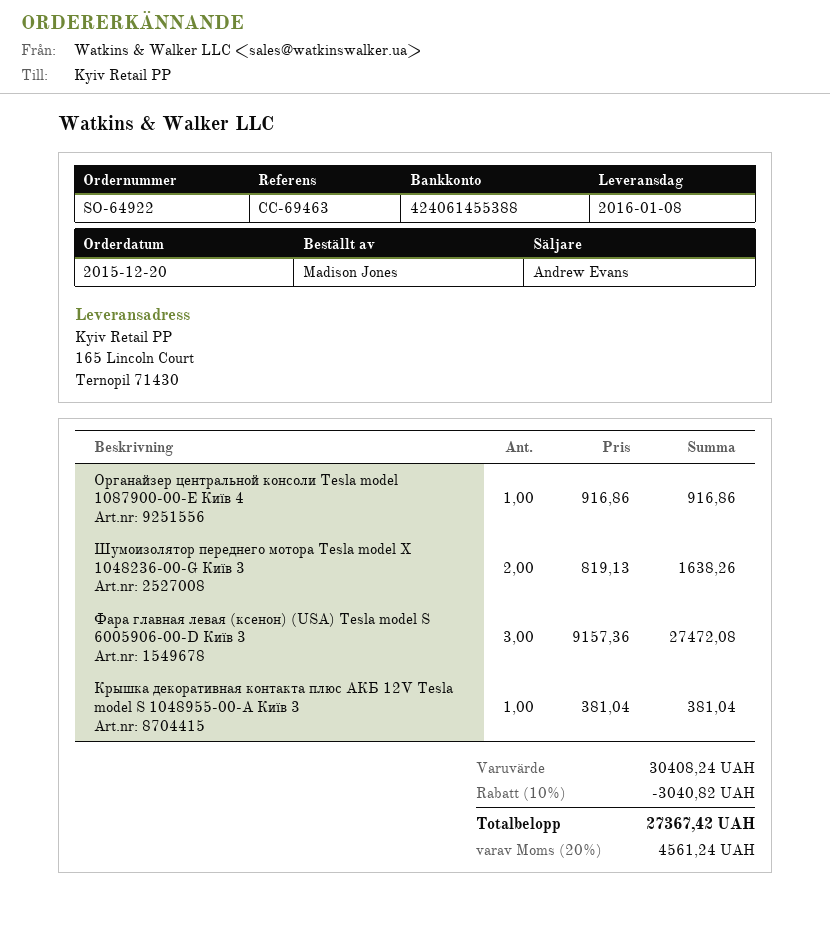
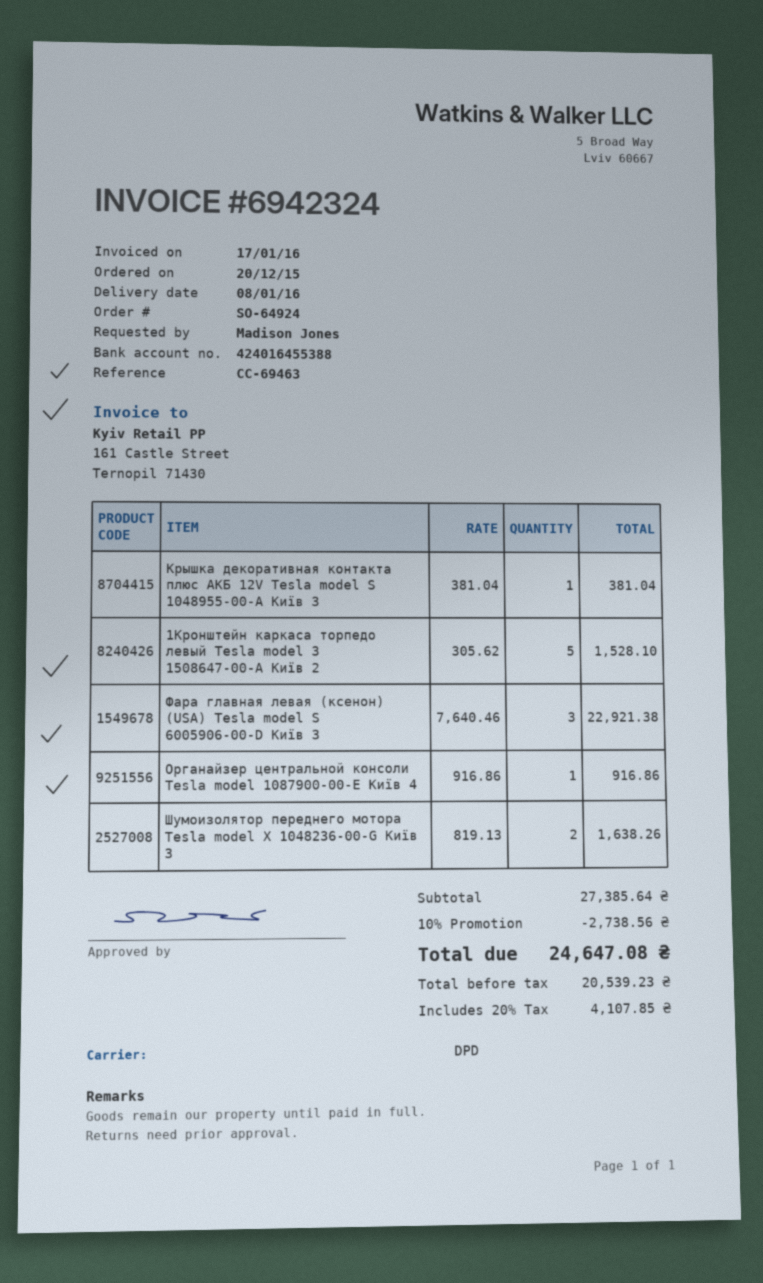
order number: SO-64922 -> SO-64924
bank account: 424061455388 -> 424016455388
Фара главная левая (ксенон) (USA) Tesla model S 6005906-00-D Київ 3: 3 x 9157.36 = 27472.08 -> 3 x 7640.46 = 22921.38
1Кронштейн каркаса торпедо левый Tesla model 3 1508647-00-A Київ 2: none -> 5 x 305.62 = 1528.10
subtotal: 30408.24 -> 27385.64
discount: 10% = 3040.82 -> 10% = 2738.56
tax: 20% = 4561.24 -> 20% = 4107.85
total: 27367.42 -> 24647.08

